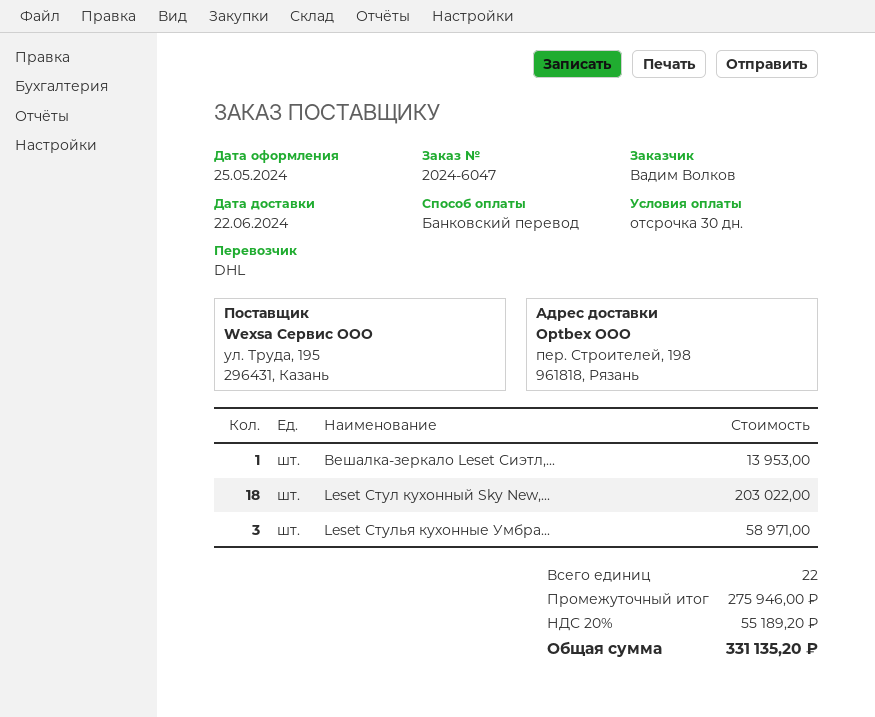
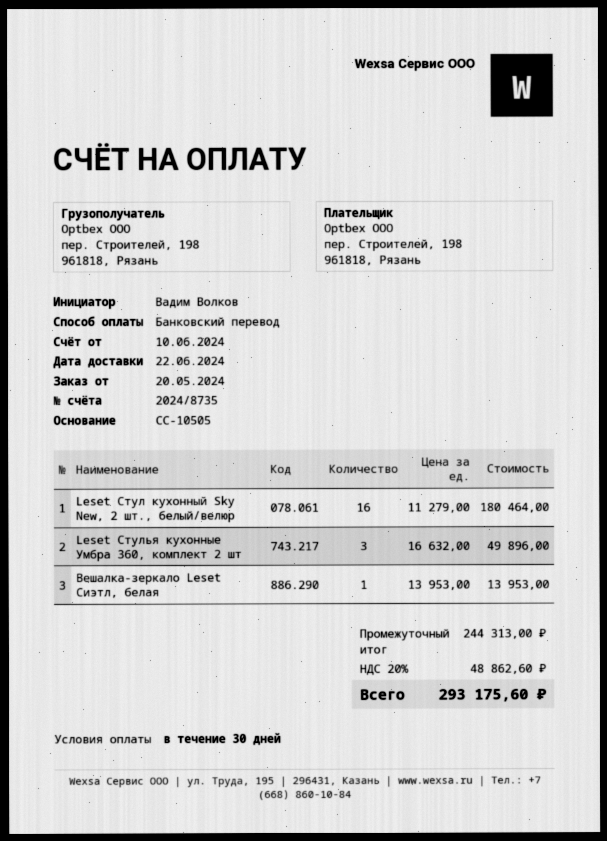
order date: 2024-05-25 -> 2024-05-20
Leset Стул кухонный Sky New,...: 18 for 203022.00 -> 16 for 180464.00
Leset Стулья кухонные Умбра...: 3 for 58971.00 -> 3 for 49896.00
subtotal: 275946.00 -> 244313.00
tax: 20% = 55189.20 -> 20% = 48862.60
total: 331135.20 -> 293175.60

